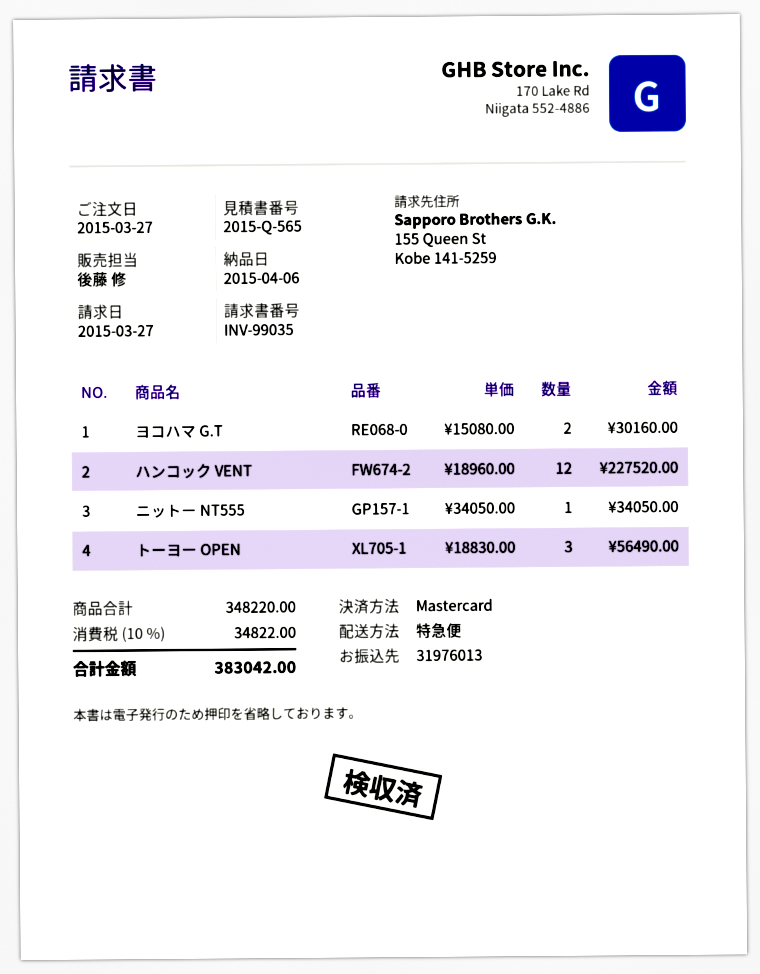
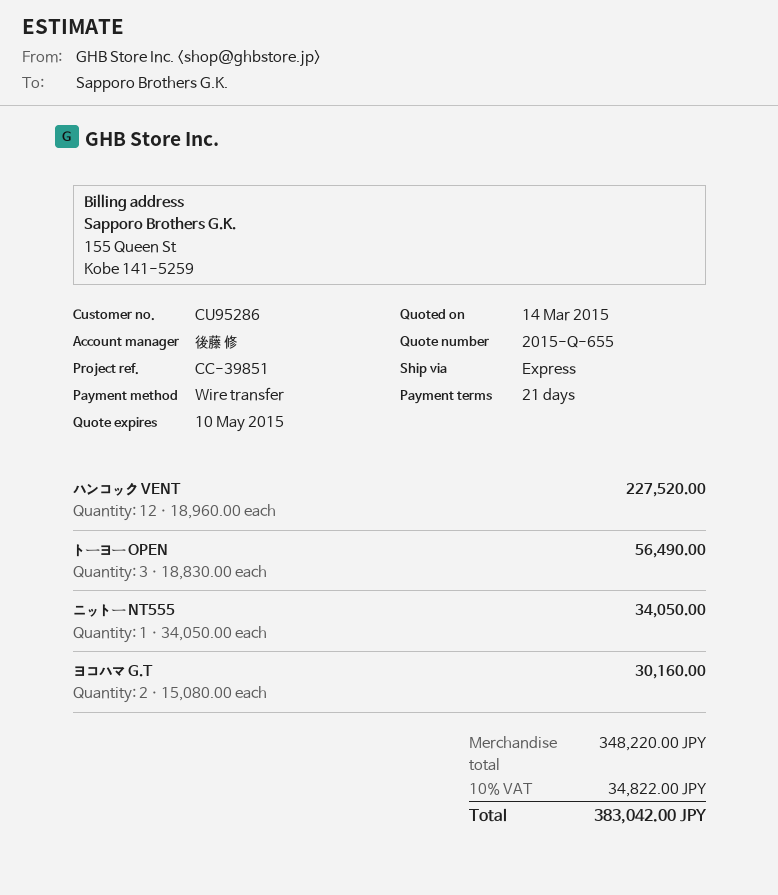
quote number: 2015-Q-565 -> 2015-Q-655
payment method: Mastercard -> bank transfer

